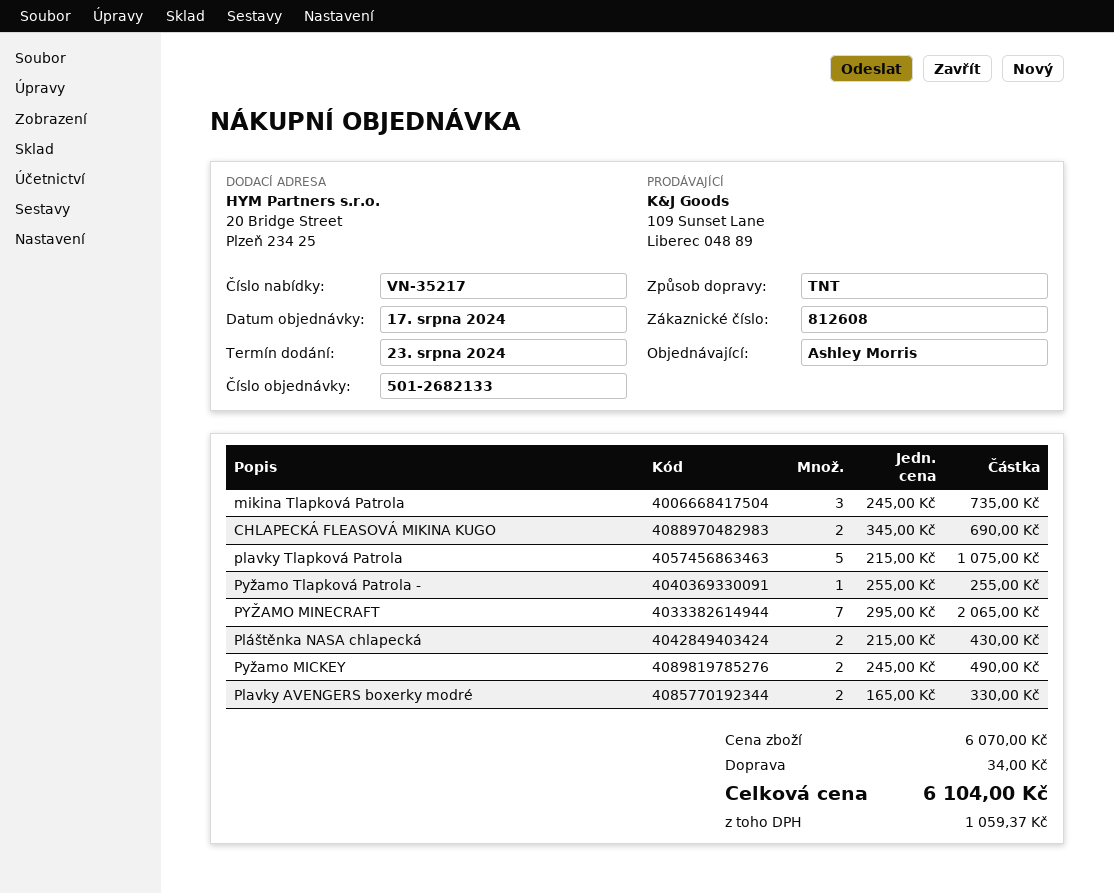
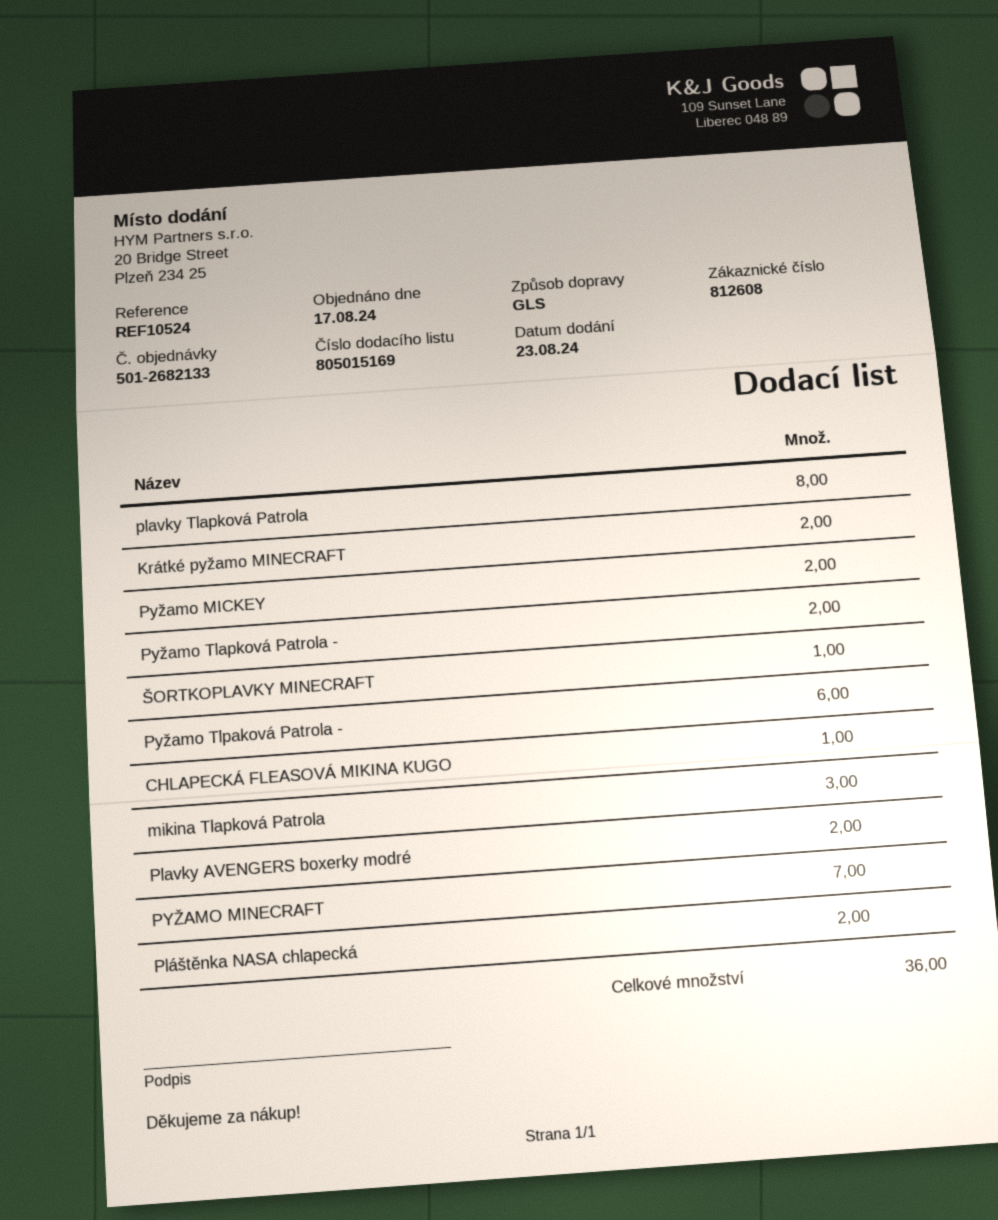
shipping method: TNT -> GLS
CHLAPECKÁ FLEASOVÁ MIKINA KUGO: 2 -> 1
plavky Tlapková Patrola: 5 -> 8
Pyžamo Tlapková Patrola -: 1 -> 2
Krátké pyžamo MINECRAFT: none -> 2
ŠORTKOPLAVKY MINECRAFT: none -> 1
Pyžamo Tlpaková Patrola -: none -> 6

